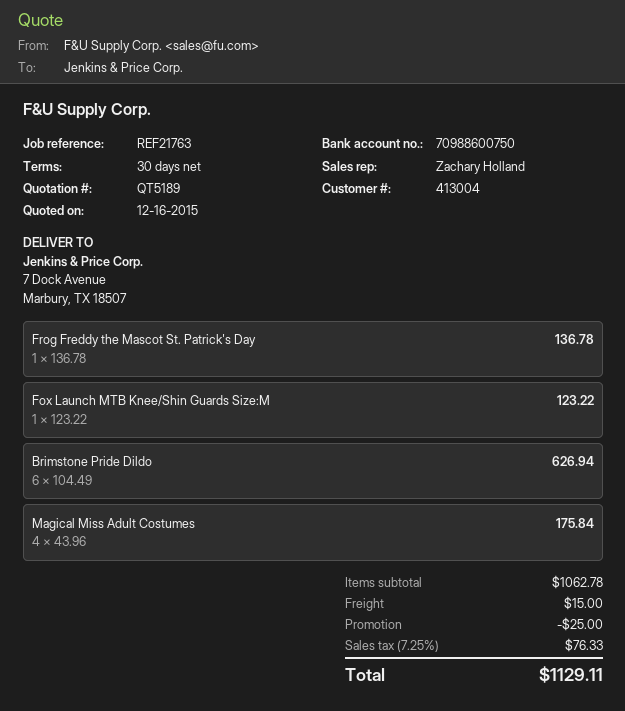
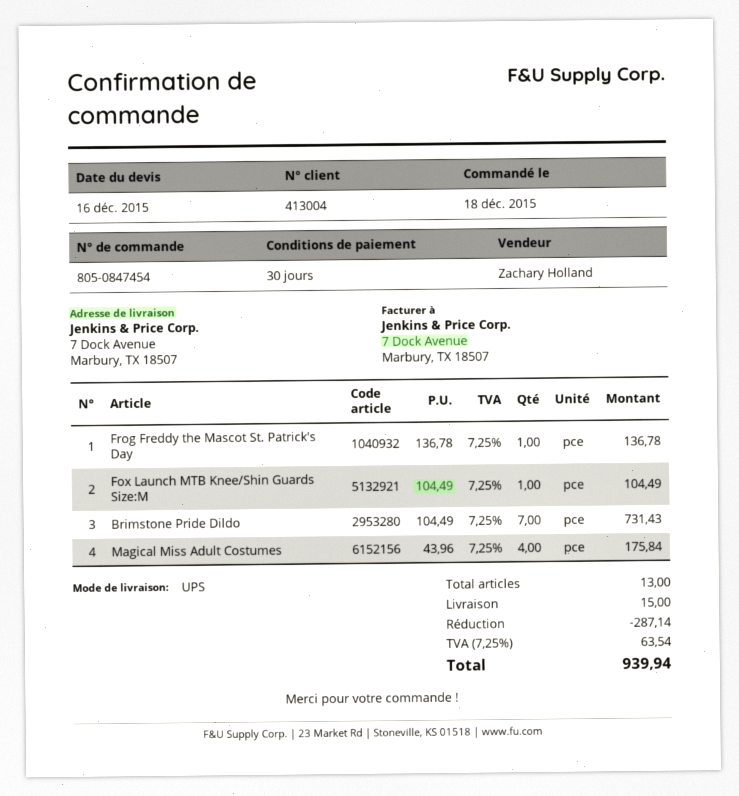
Fox Launch MTB Knee/Shin Guards Size:M: 1 x 123.22 = 123.22 -> 1 x 104.49 = 104.49
Brimstone Pride Dildo: 6 x 104.49 = 626.94 -> 7 x 104.49 = 731.43
discount: 25.00 -> 287.14
tax: 7.25% = 76.33 -> 7.25% = 63.54
total: 1129.11 -> 939.94

